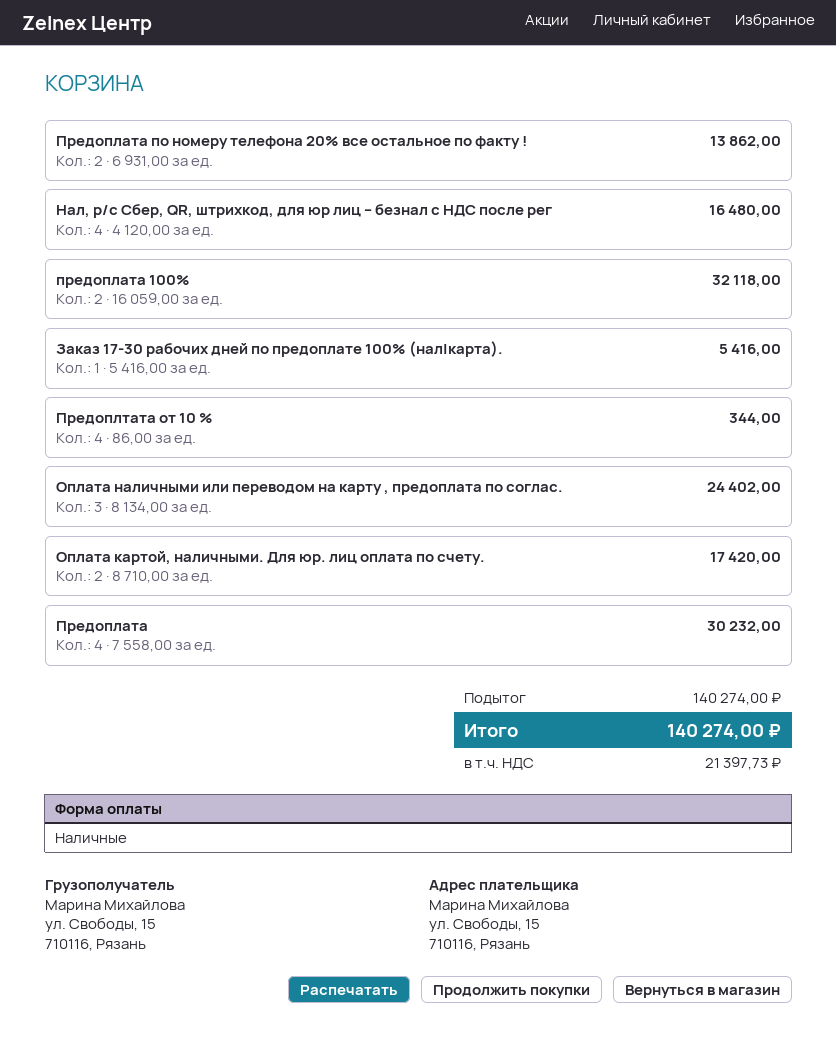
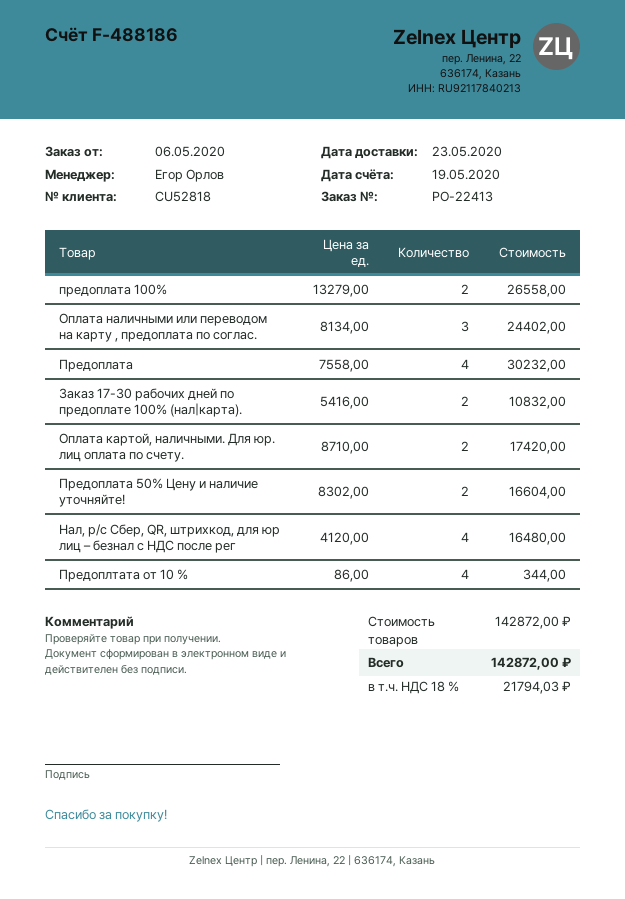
Предоплата по номеру телефона 20% все остальное по факту !: 2 x 6931.00 = 13862.00 -> none
предоплата 100%: 2 x 16059.00 = 32118.00 -> 2 x 13279.00 = 26558.00
Заказ 17-30 рабочих дней по предоплате 100% (нал|карта).: 1 x 5416.00 = 5416.00 -> 2 x 5416.00 = 10832.00
Предоплата 50% Цену и наличие уточняйте!: none -> 2 x 8302.00 = 16604.00
subtotal: 140274.00 -> 142872.00
tax: 21397.73 -> 21794.03
total: 140274.00 -> 142872.00

